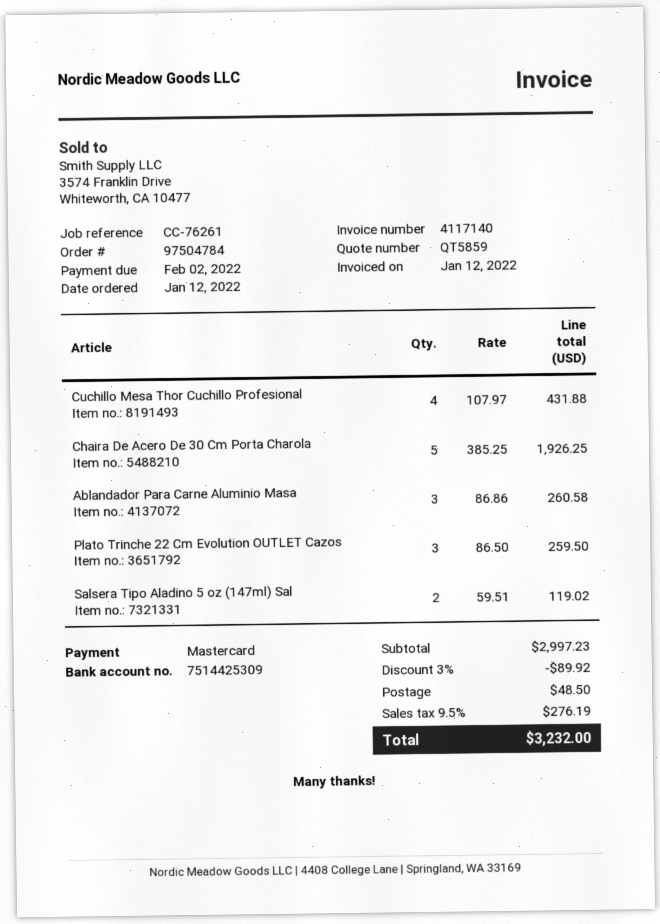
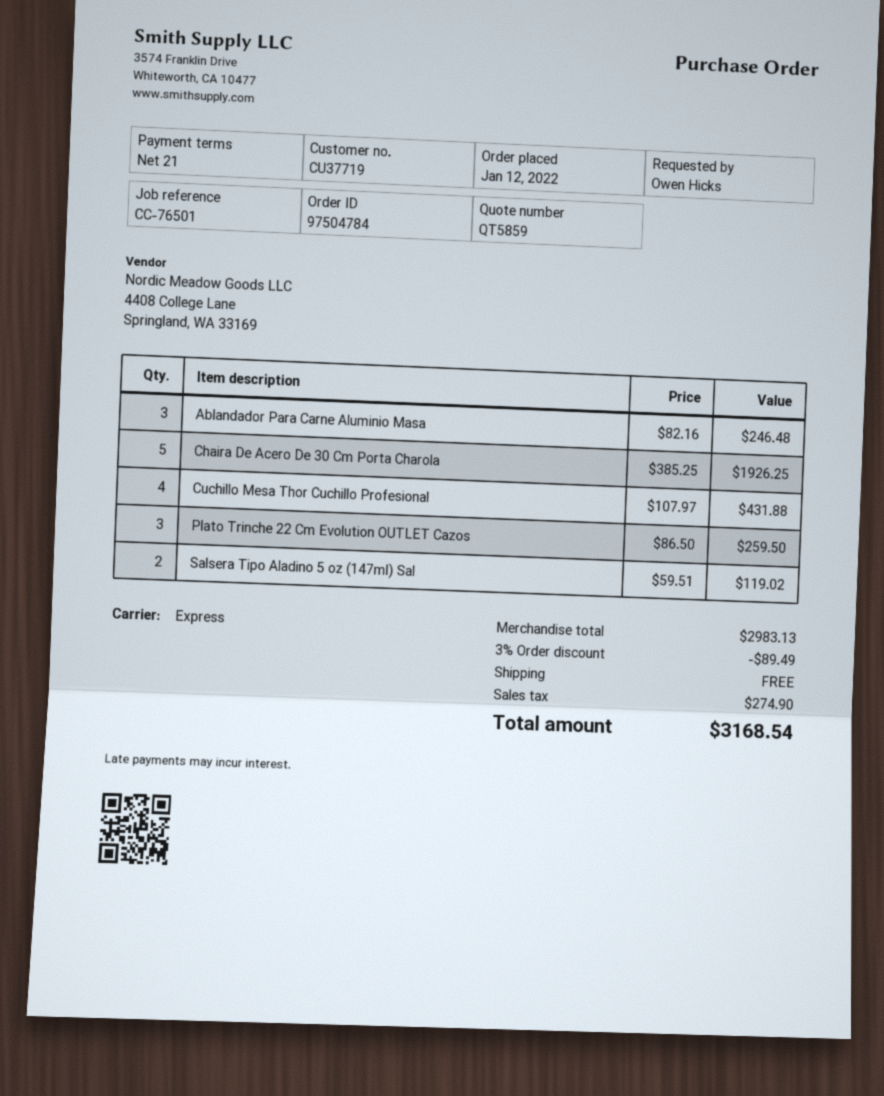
reference: CC-76261 -> CC-76501
Ablandador Para Carne Aluminio Masa: 3 x 86.86 = 260.58 -> 3 x 82.16 = 246.48
subtotal: 2997.23 -> 2983.13
discount: 3% = 89.92 -> 3% = 89.49
shipping: 48.50 -> 0.00
tax: 276.19 -> 274.90
total: 3232.00 -> 3168.54

